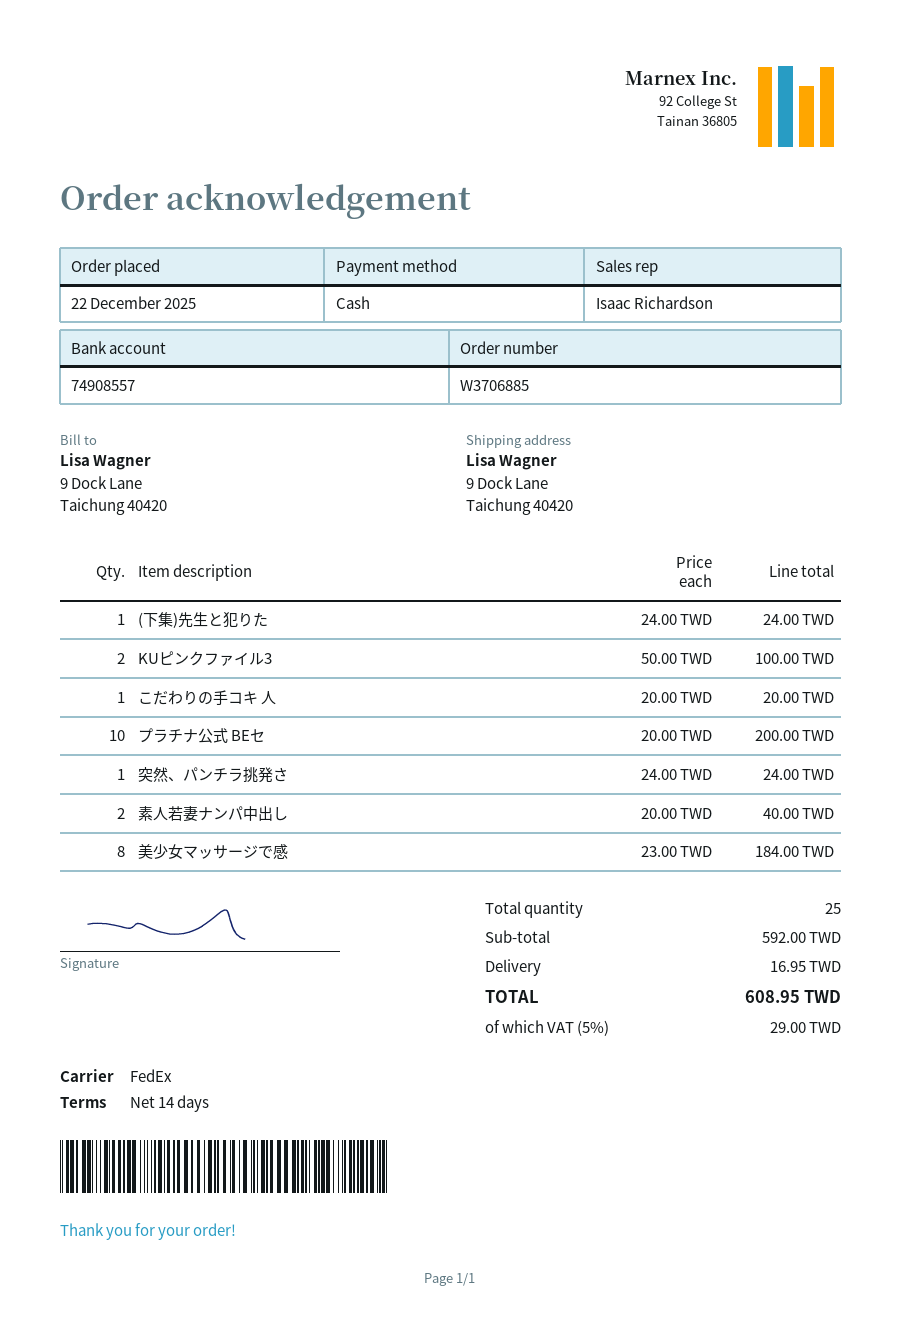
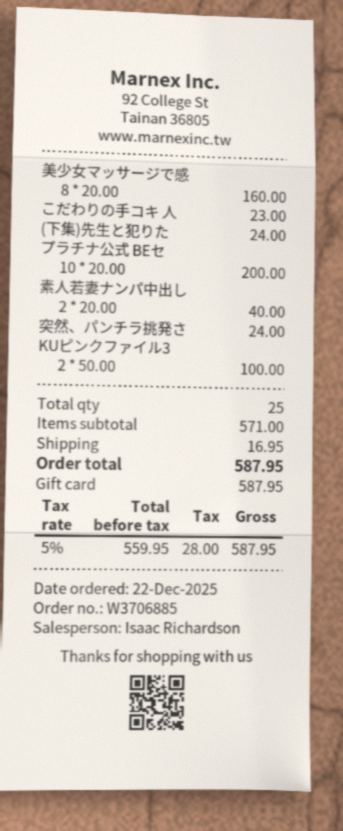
payment method: cash -> gift card
こだわりの手コキ 人: 1 x 20.00 = 20.00 -> 1 x 23.00 = 23.00
美少女マッサージで感: 8 x 23.00 = 184.00 -> 8 x 20.00 = 160.00
subtotal: 592.00 -> 571.00
tax: 5% = 29.00 -> 5% = 28.00
total: 608.95 -> 587.95

